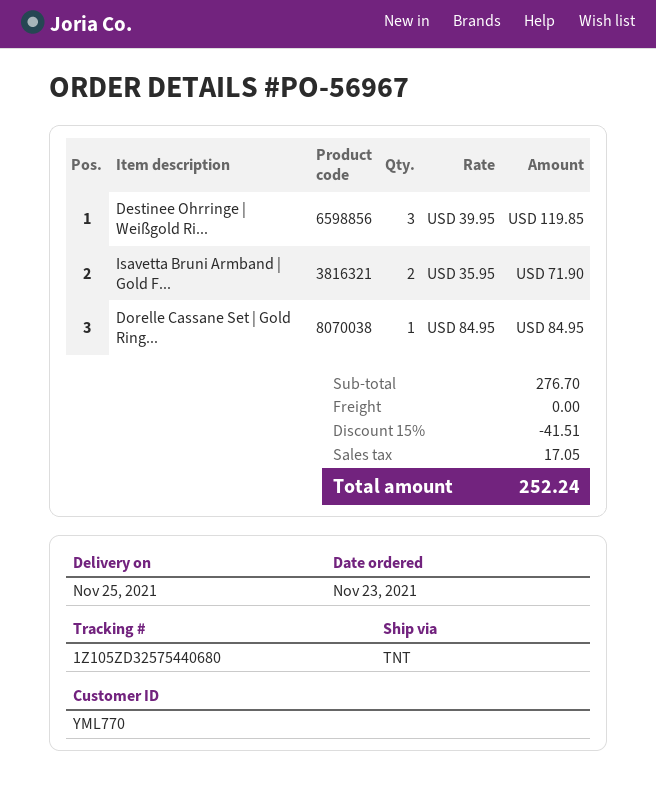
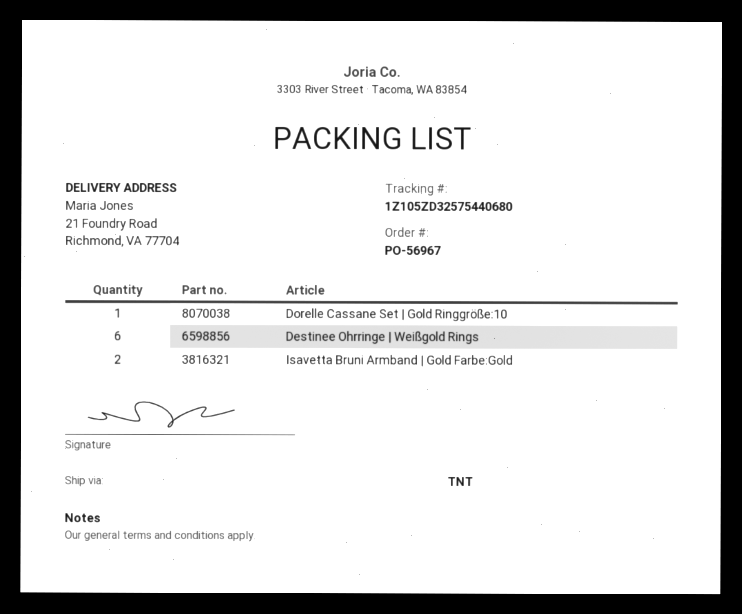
Destinee Ohrringe | Weißgold Ri...: 3 -> 6

